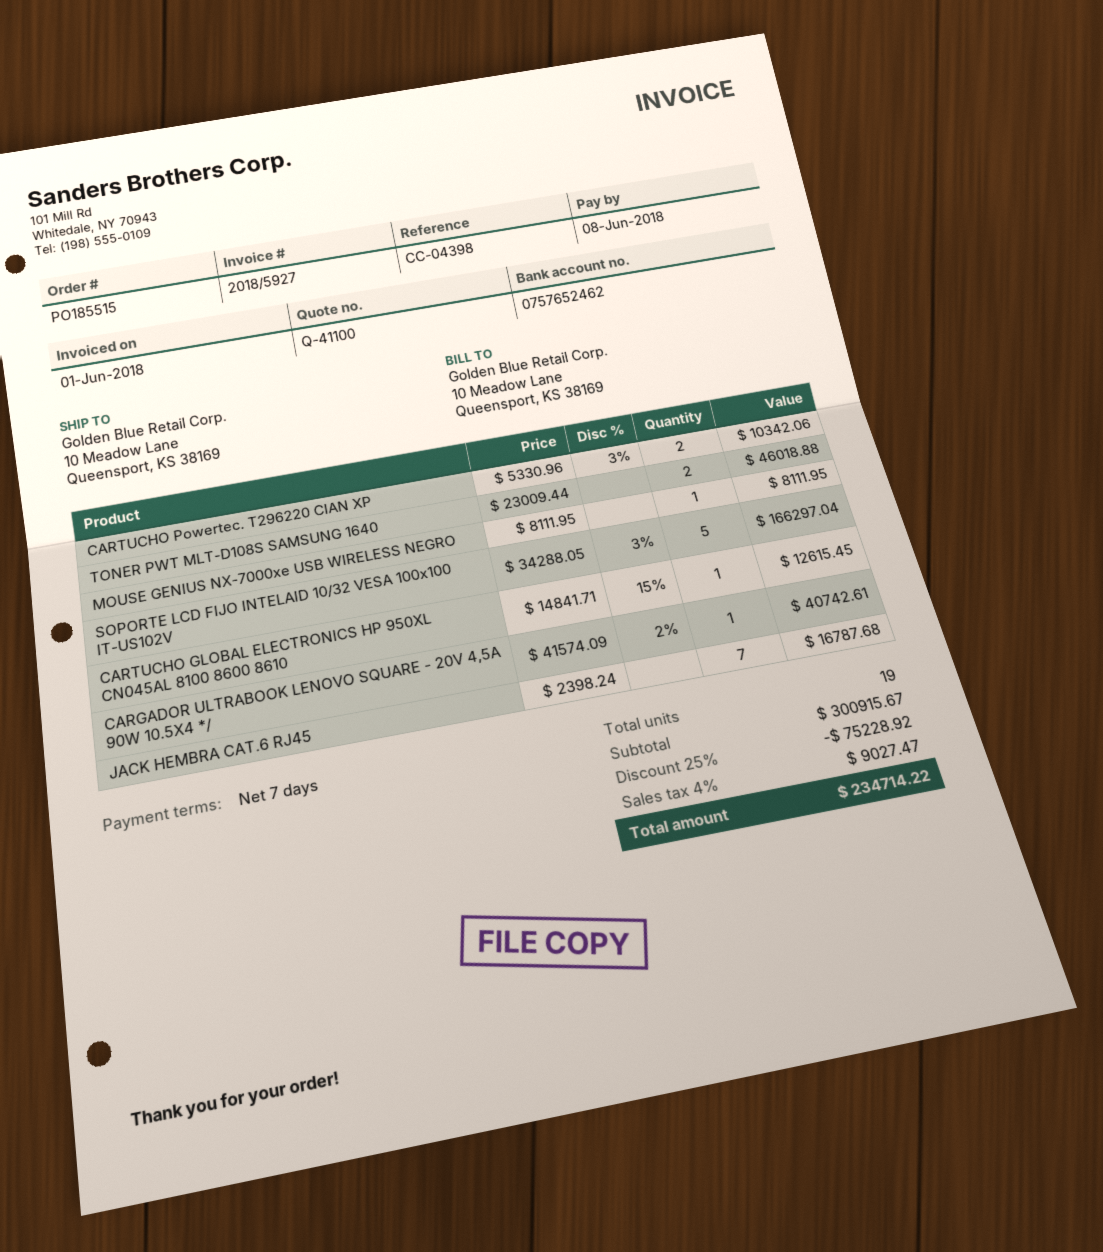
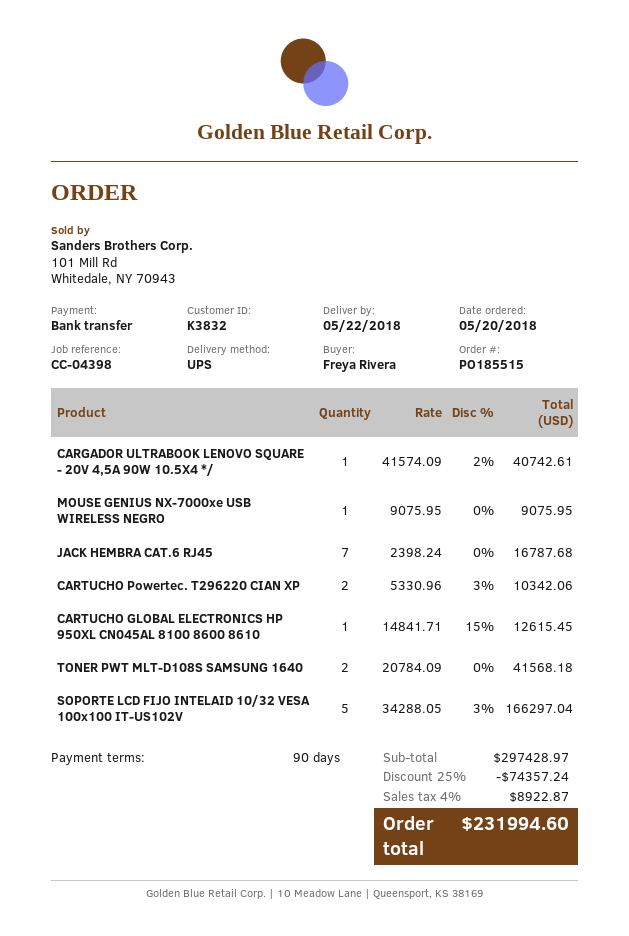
payment terms: 7 days -> 90 days
TONER PWT MLT-D108S SAMSUNG 1640: 2 x 23009.44 = 46018.88 -> 2 x 20784.09 = 41568.18
MOUSE GENIUS NX-7000xe USB WIRELESS NEGRO: 1 x 8111.95 = 8111.95 -> 1 x 9075.95 = 9075.95
subtotal: 300915.67 -> 297428.97
discount: 25% = 75228.92 -> 25% = 74357.24
tax: 4% = 9027.47 -> 4% = 8922.87
total: 234714.22 -> 231994.60

